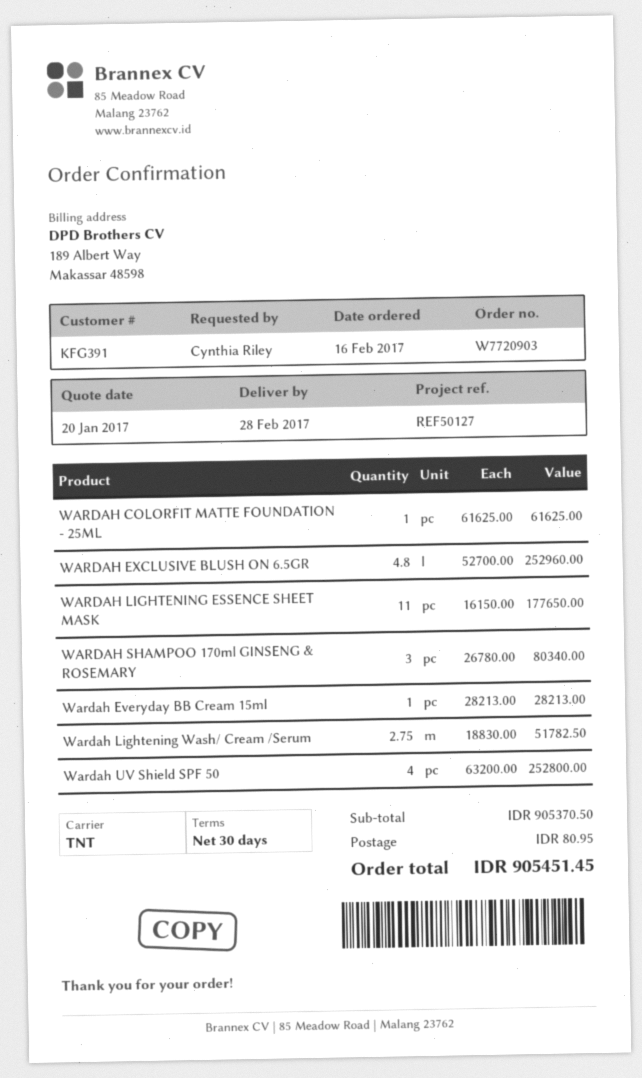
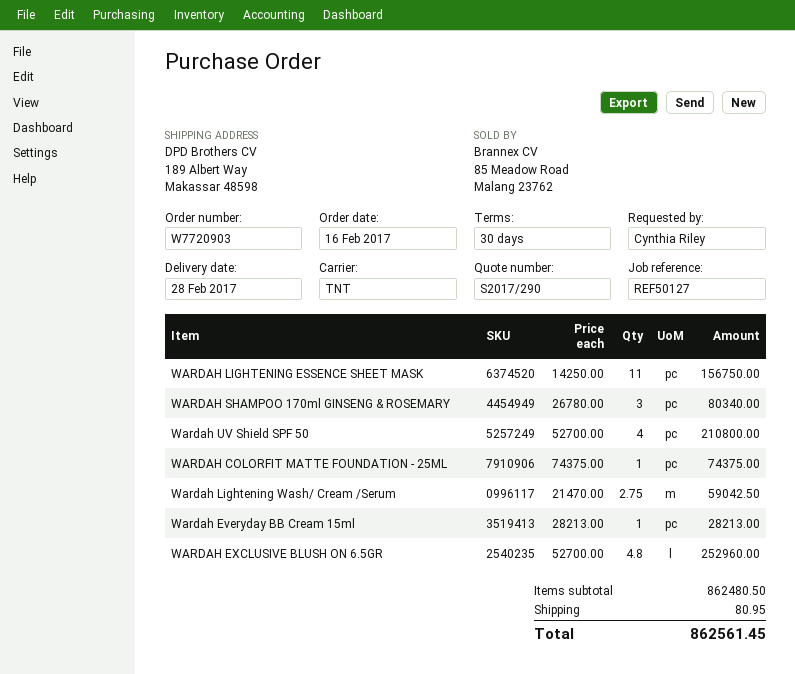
WARDAH COLORFIT MATTE FOUNDATION - 25ML: 1 x 61625.00 = 61625.00 -> 1 x 74375.00 = 74375.00
WARDAH LIGHTENING ESSENCE SHEET MASK: 11 x 16150.00 = 177650.00 -> 11 x 14250.00 = 156750.00
Wardah Lightening Wash/ Cream /Serum: 2.75 x 18830.00 = 51782.50 -> 2.75 x 21470.00 = 59042.50
Wardah UV Shield SPF 50: 4 x 63200.00 = 252800.00 -> 4 x 52700.00 = 210800.00
subtotal: 905370.50 -> 862480.50
total: 905451.45 -> 862561.45

